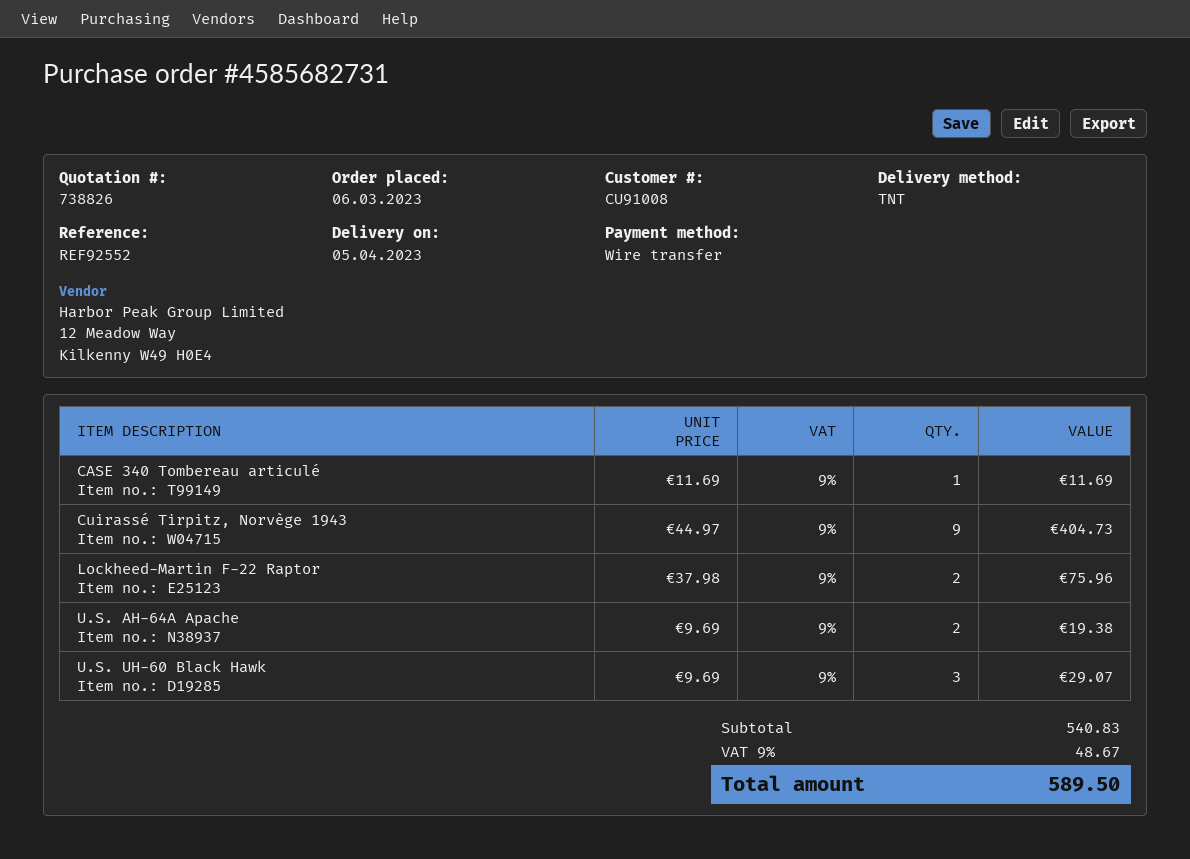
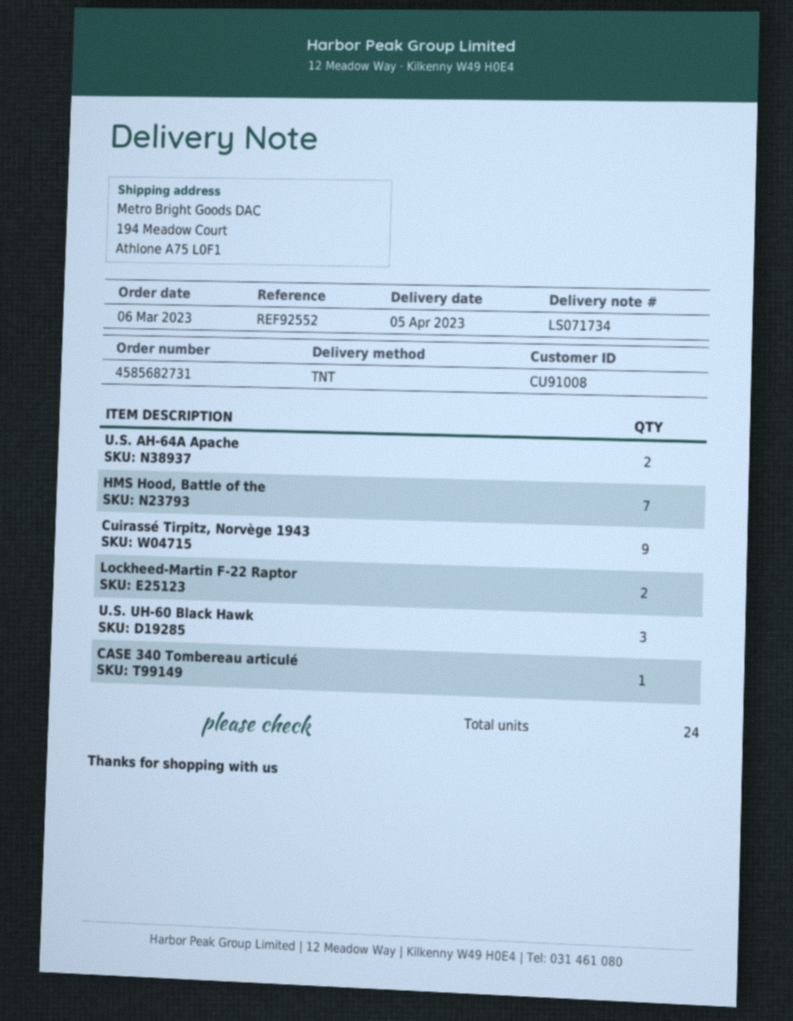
HMS Hood, Battle of the: none -> 7

